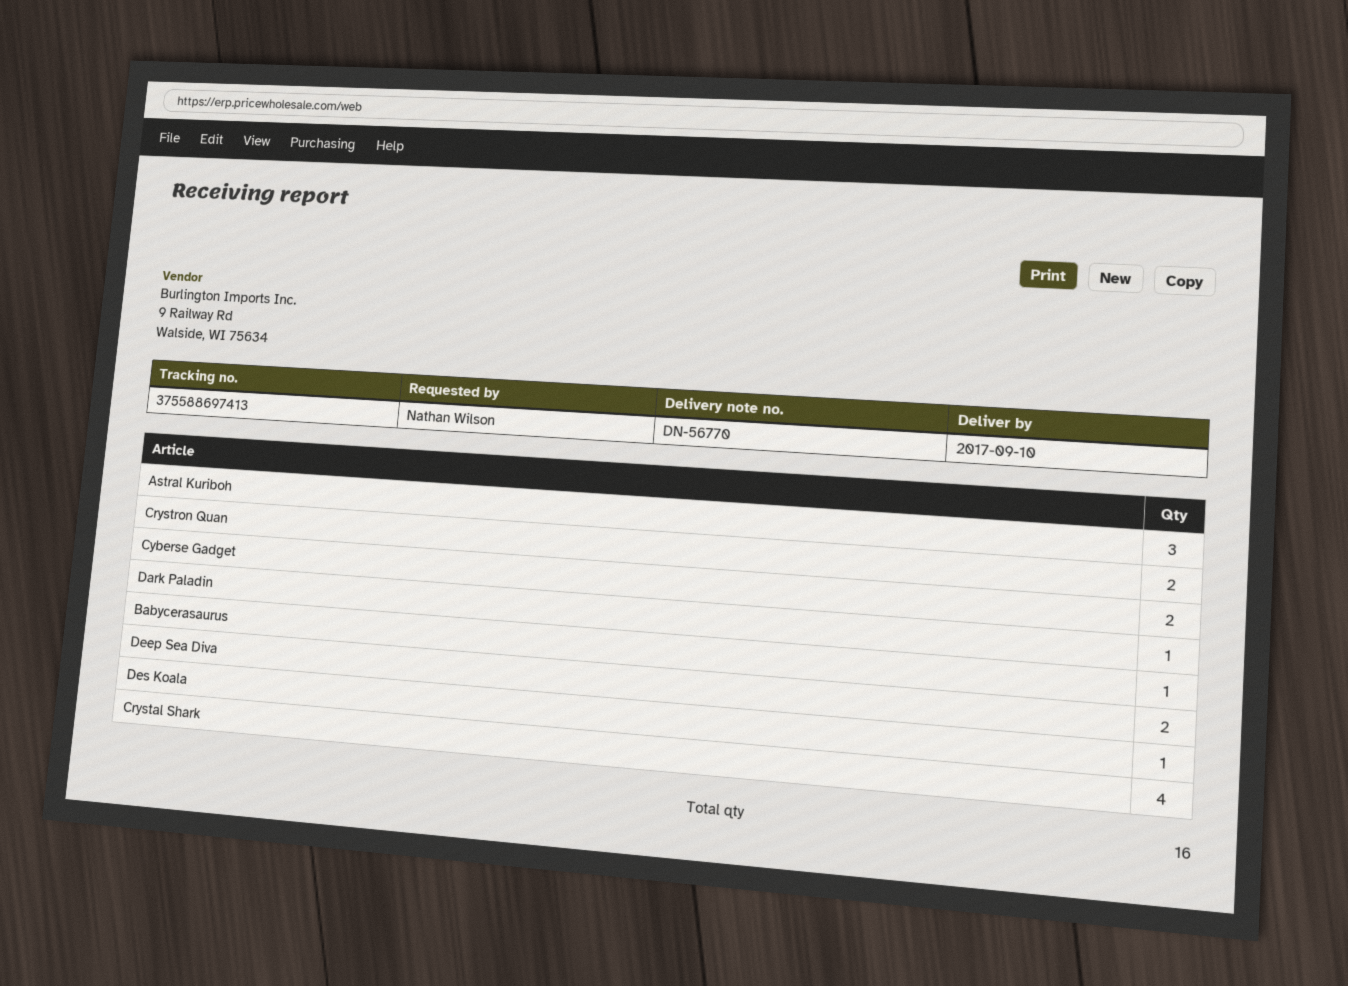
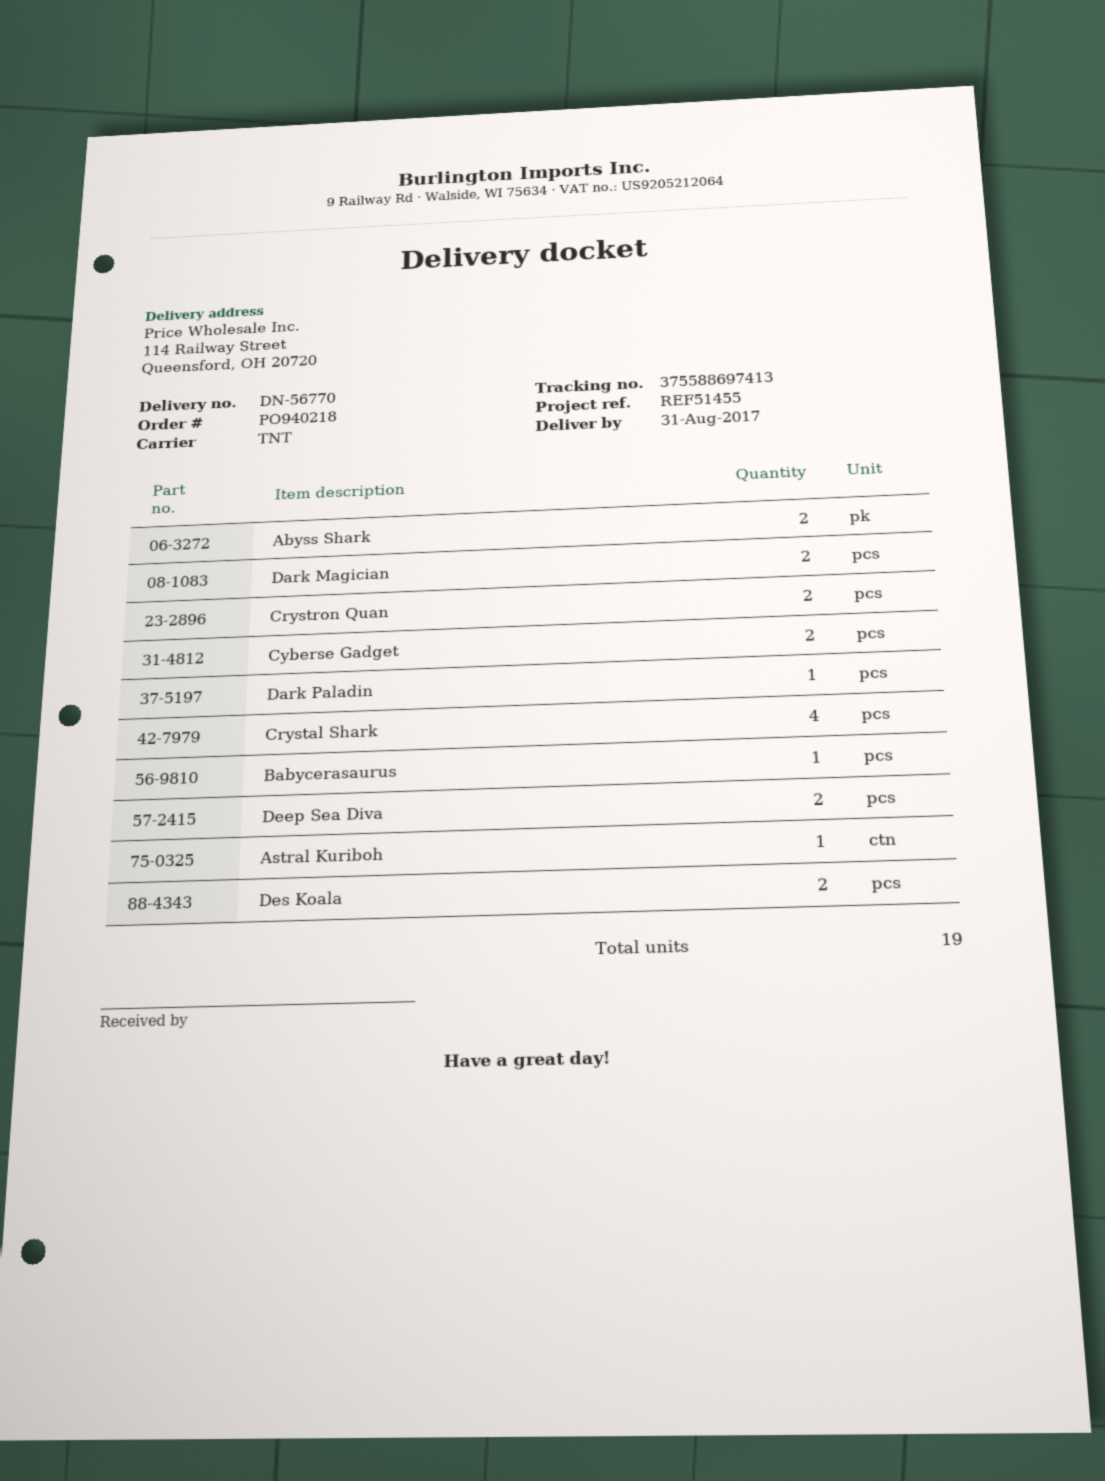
delivery date: 2017-09-10 -> 2017-08-31
Astral Kuriboh: 3 -> 1
Des Koala: 1 -> 2
Abyss Shark: none -> 2
Dark Magician: none -> 2
total quantity: 16 -> 19

